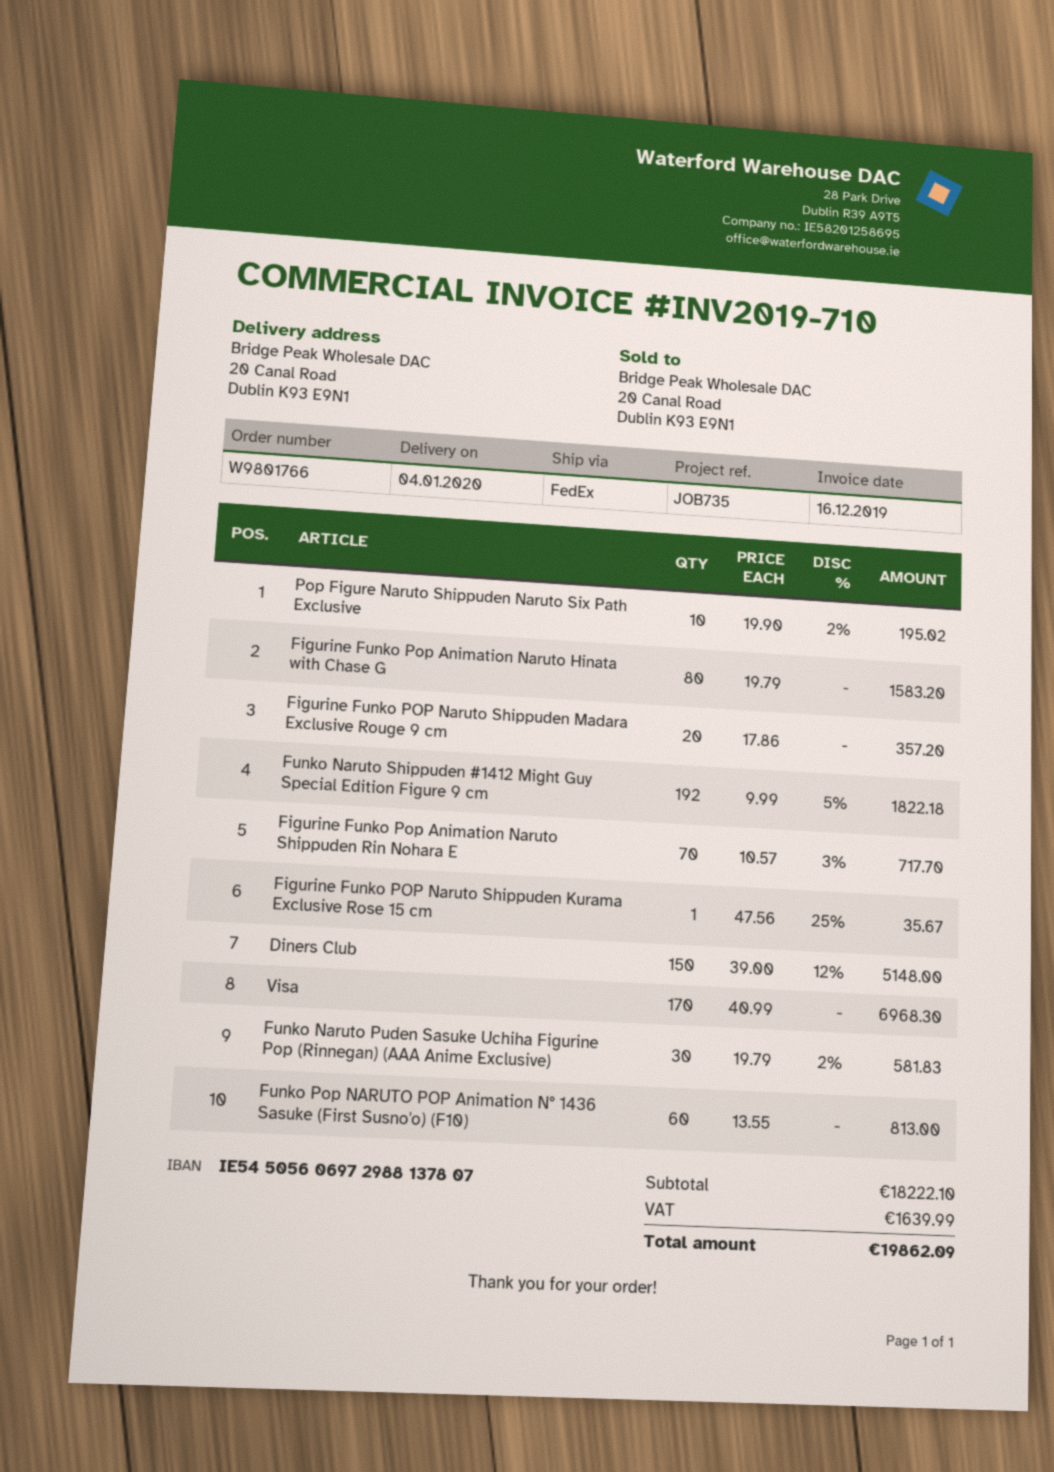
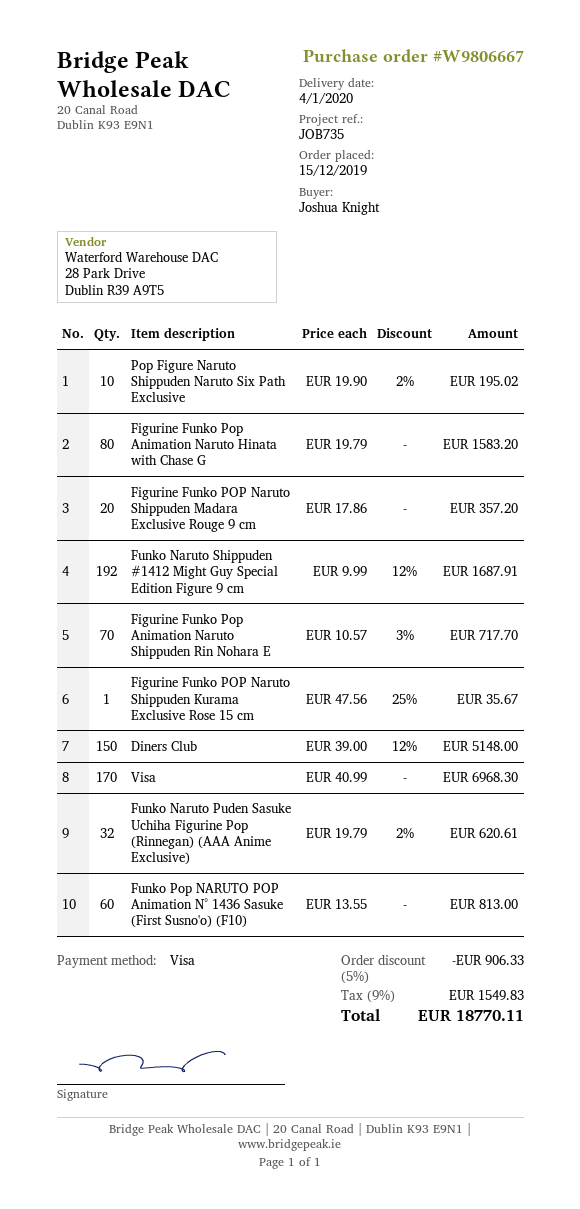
order number: W9801766 -> W9806667
Funko Naruto Shippuden #1412 Might Guy Special Edition Figure 9 cm: 192 x 9.99 - 5% = 1822.18 -> 192 x 9.99 - 12% = 1687.91
Funko Naruto Puden Sasuke Uchiha Figurine Pop (Rinnegan) (AAA Anime Exclusive): 30 x 19.79 - 2% = 581.83 -> 32 x 19.79 - 2% = 620.61
discount: none -> 5% = 906.33
tax: 1639.99 -> 1549.83
total: 19862.09 -> 18770.11

